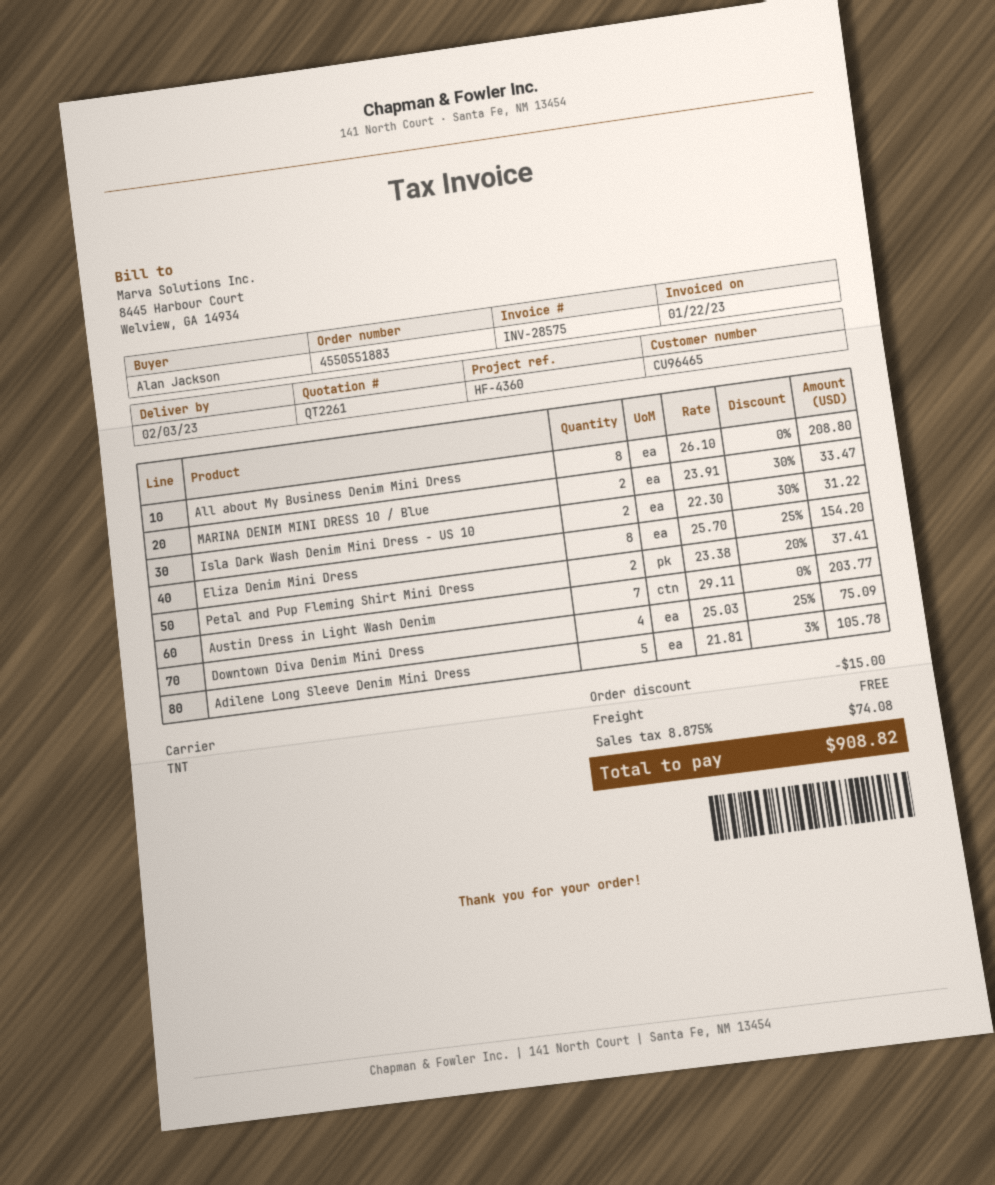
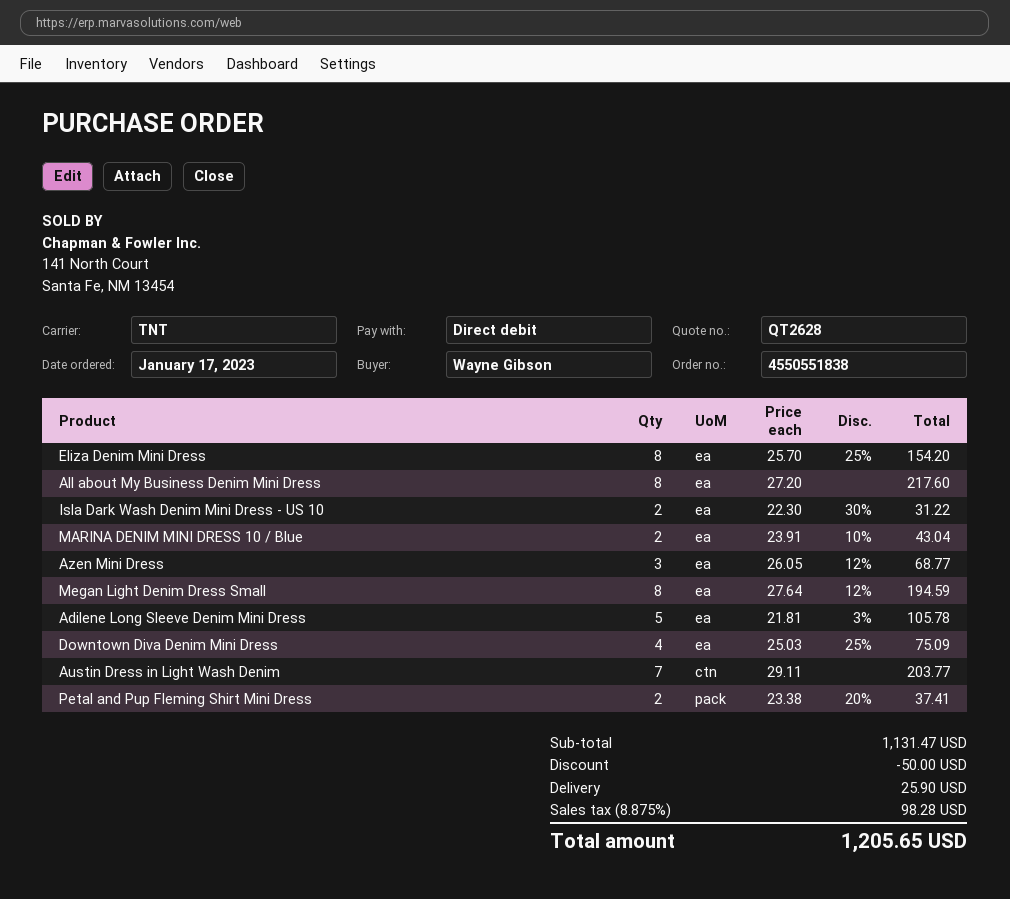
quote number: QT2261 -> QT2628
order number: 4550551883 -> 4550551838
ordered by: Alan Jackson -> Wayne Gibson
All about My Business Denim Mini Dress: 8 x 26.10 = 208.80 -> 8 x 27.20 = 217.60
MARINA DENIM MINI DRESS 10 / Blue: 2 x 23.91 - 30% = 33.47 -> 2 x 23.91 - 10% = 43.04
Azen Mini Dress: none -> 3 x 26.05 - 12% = 68.77
Megan Light Denim Dress Small: none -> 8 x 27.64 - 12% = 194.59
discount: 15.00 -> 50.00
shipping: 0.00 -> 25.90
tax: 8.875% = 74.08 -> 8.875% = 98.28
total: 908.82 -> 1205.65

